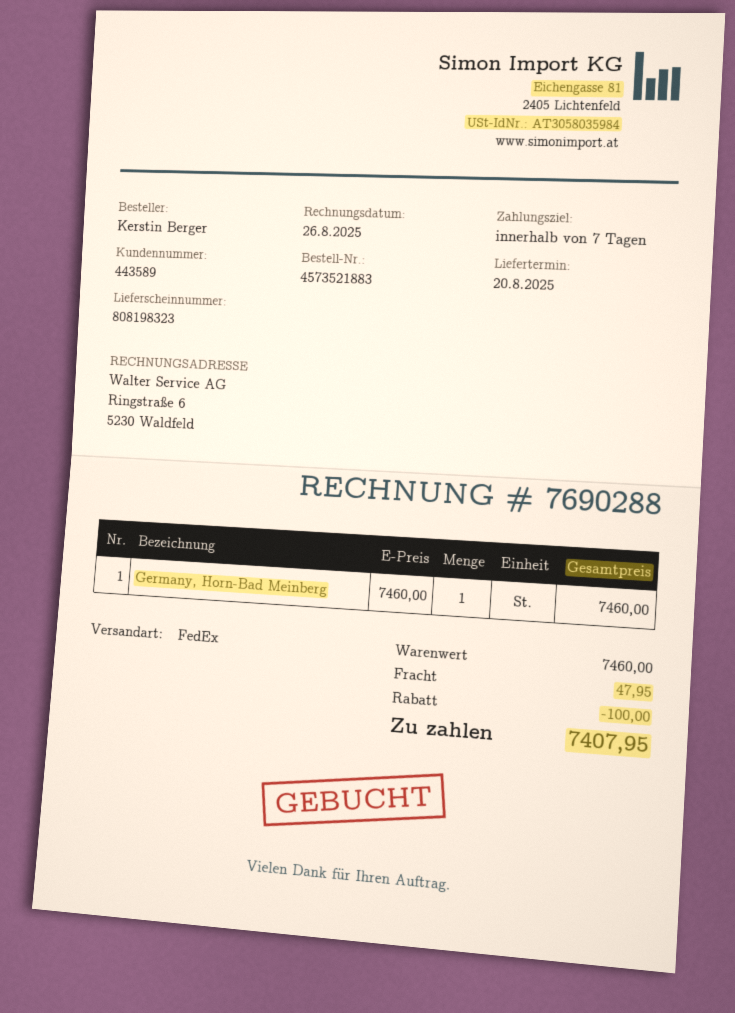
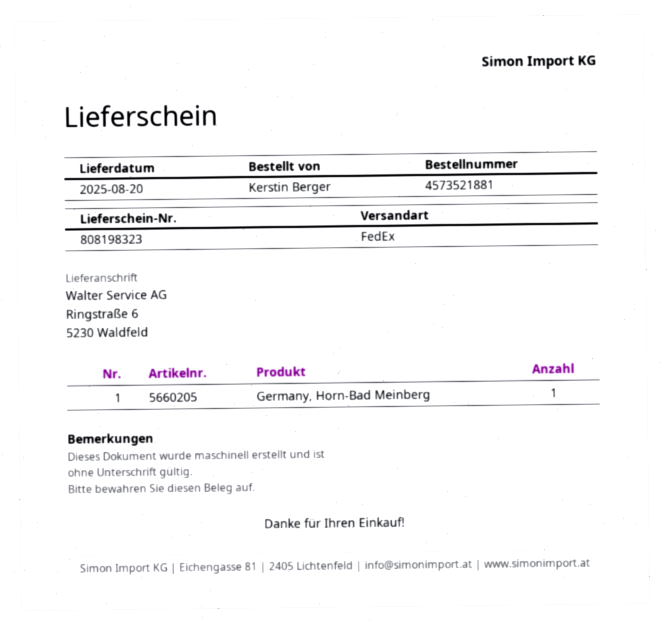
order number: 4573521883 -> 4573521881

